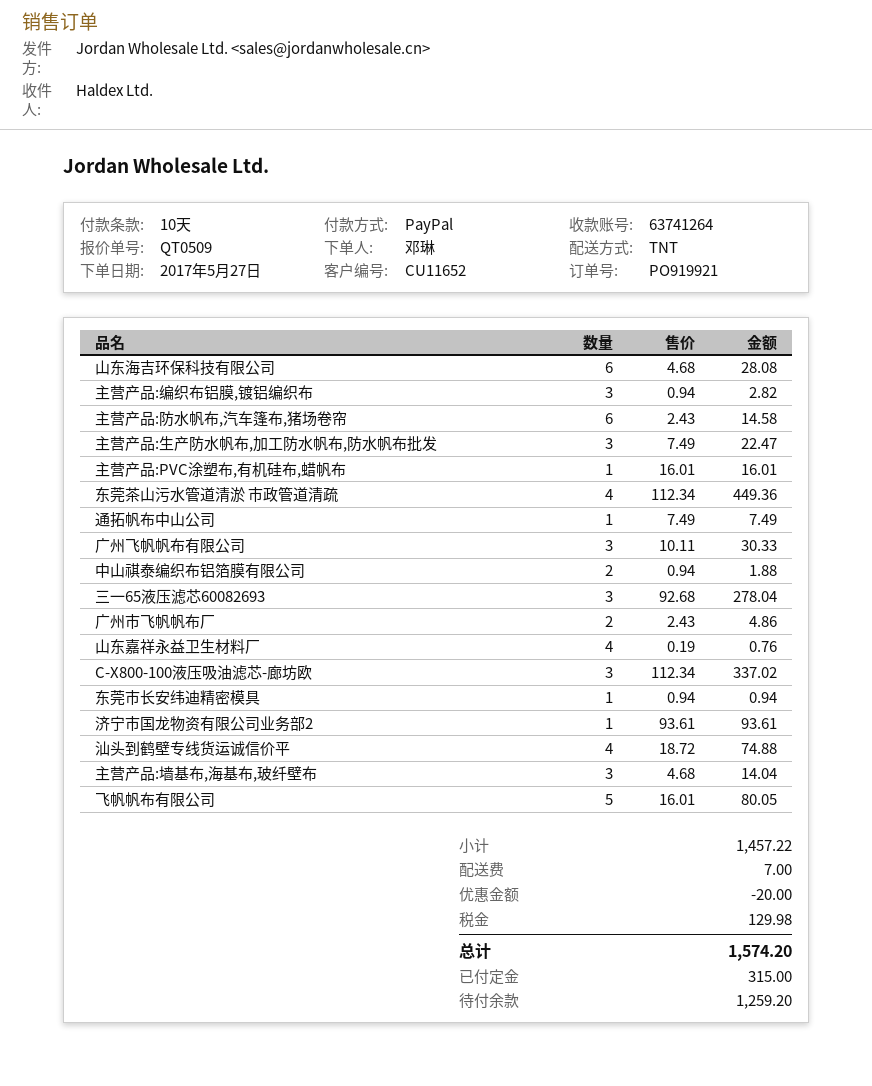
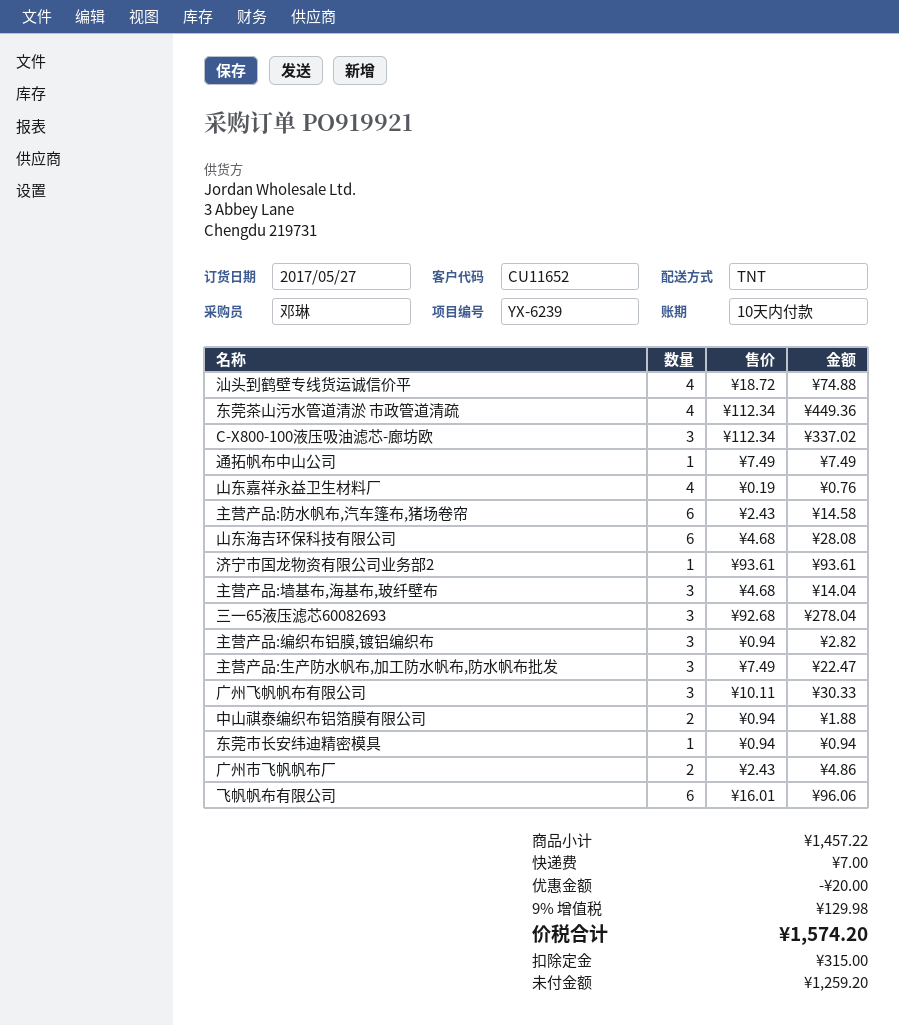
主营产品:PVC涂塑布,有机硅布,蜡帆布: 1 x 16.01 = 16.01 -> none
飞帆帆布有限公司: 5 x 16.01 = 80.05 -> 6 x 16.01 = 96.06

